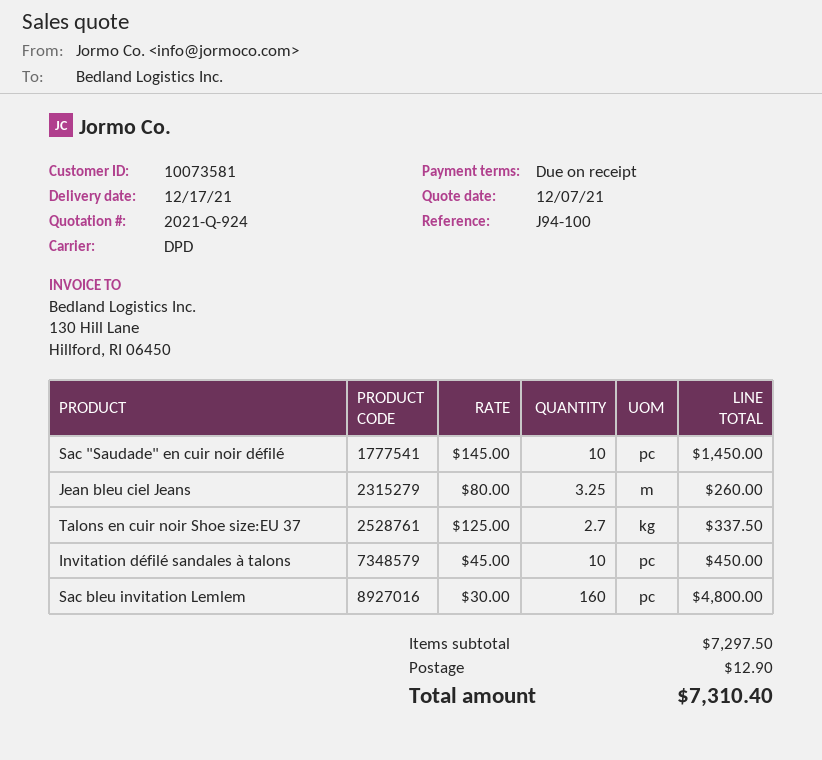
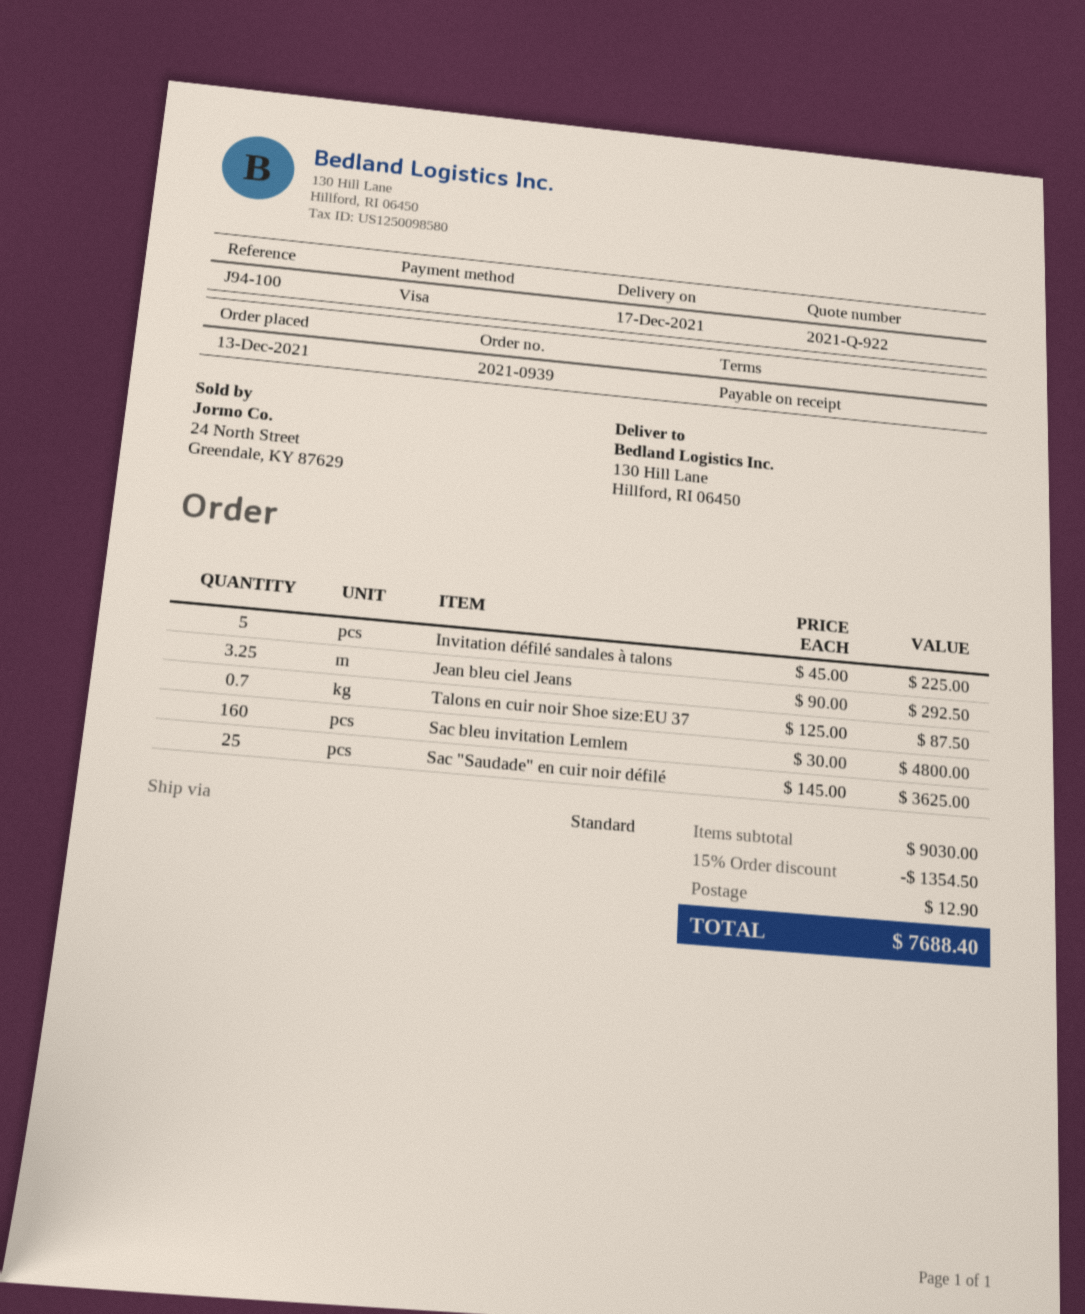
quote number: 2021-Q-924 -> 2021-Q-922
shipping method: DPD -> standard
Sac "Saudade" en cuir noir défilé: 10 x 145.00 = 1450.00 -> 25 x 145.00 = 3625.00
Jean bleu ciel Jeans: 3.25 x 80.00 = 260.00 -> 3.25 x 90.00 = 292.50
Talons en cuir noir Shoe size:EU 37: 2.7 x 125.00 = 337.50 -> 0.7 x 125.00 = 87.50
Invitation défilé sandales à talons: 10 x 45.00 = 450.00 -> 5 x 45.00 = 225.00
subtotal: 7297.50 -> 9030.00
discount: none -> 15% = 1354.50
total: 7310.40 -> 7688.40

